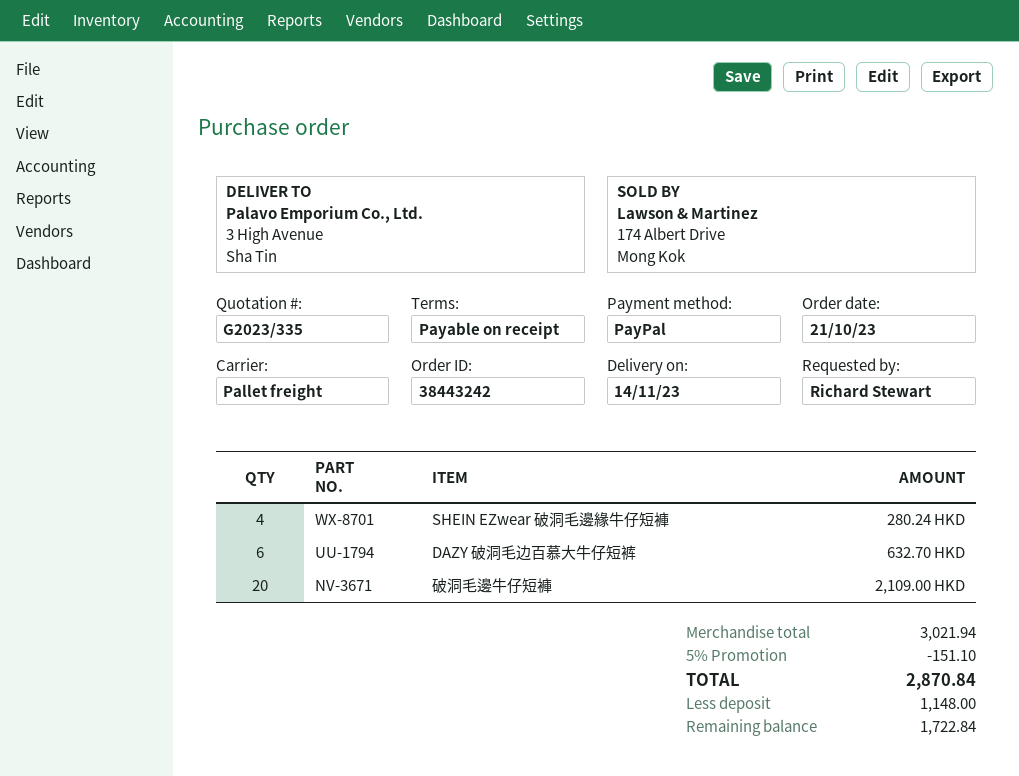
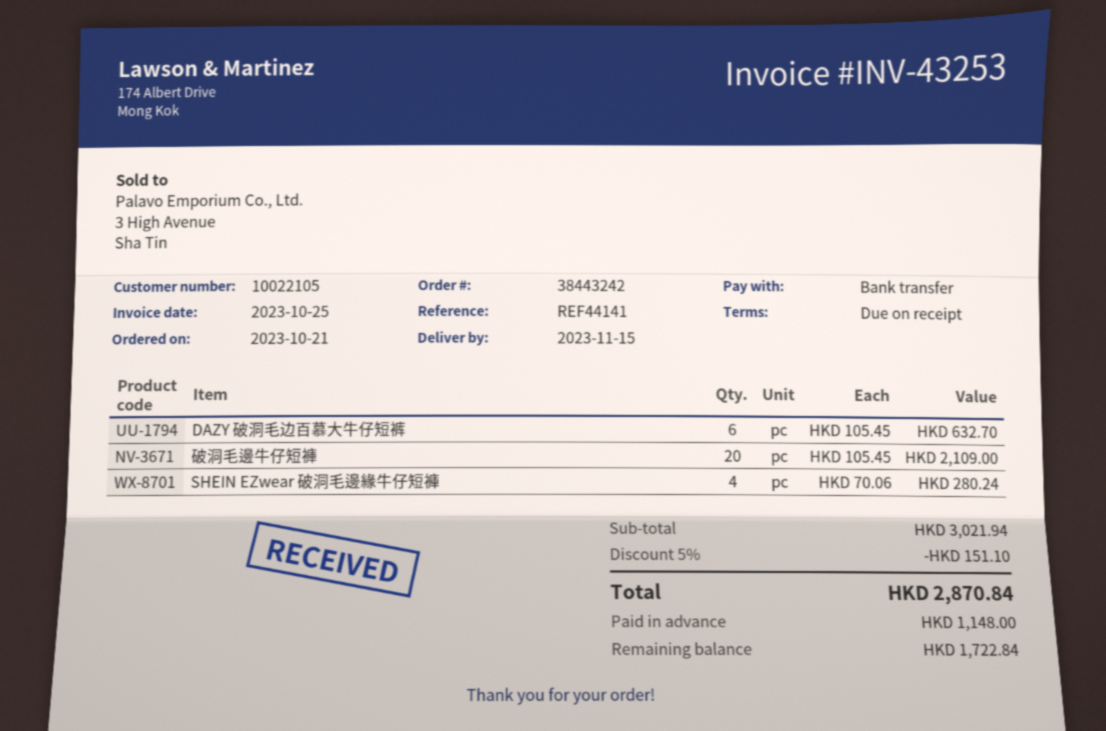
delivery date: 2023-11-14 -> 2023-11-15
payment method: PayPal -> bank transfer

